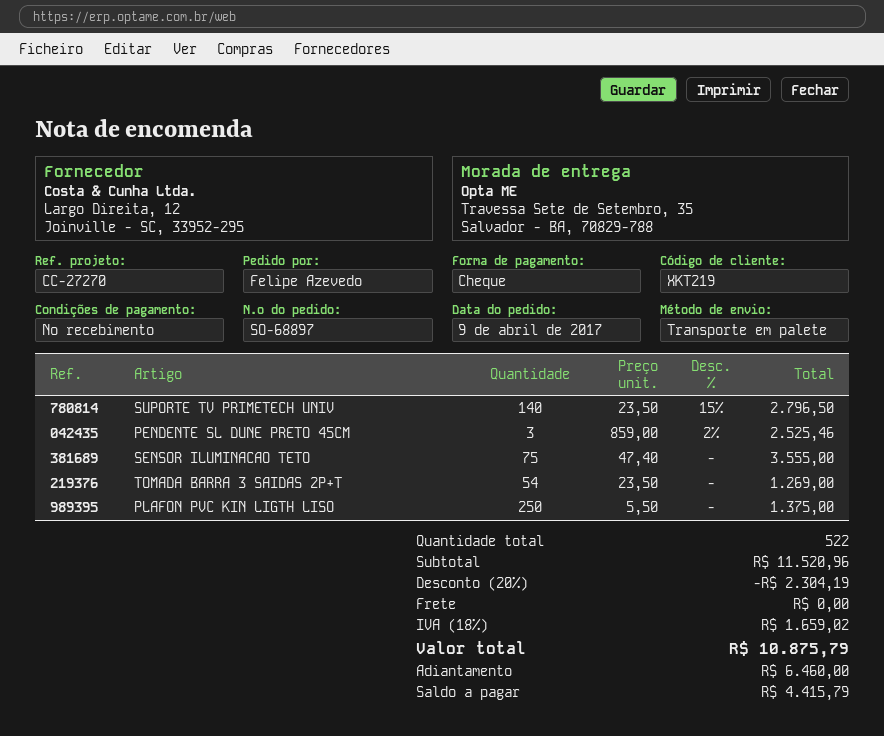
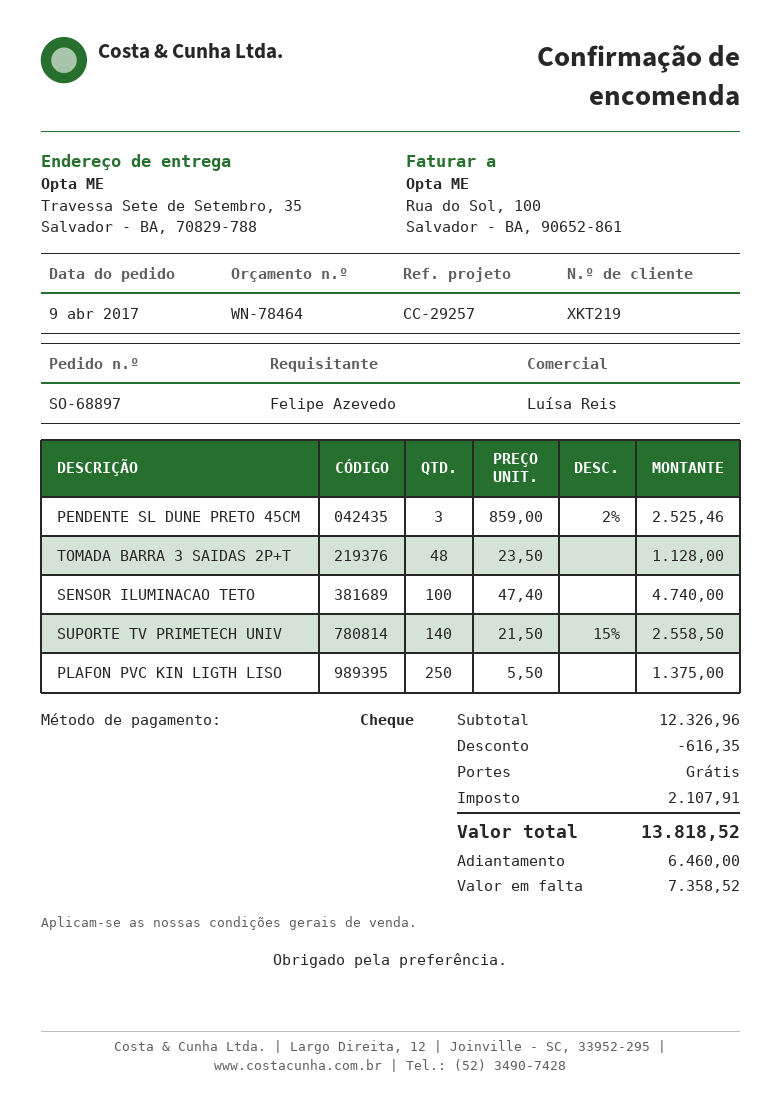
reference: CC-27270 -> CC-29257
SUPORTE TV PRIMETECH UNIV: 140 x 23.50 - 15% = 2796.50 -> 140 x 21.50 - 15% = 2558.50
SENSOR ILUMINACAO TETO: 75 x 47.40 = 3555.00 -> 100 x 47.40 = 4740.00
TOMADA BARRA 3 SAIDAS 2P+T: 54 x 23.50 = 1269.00 -> 48 x 23.50 = 1128.00
subtotal: 11520.96 -> 12326.96
discount: 2304.19 -> 616.35
tax: 1659.02 -> 2107.91
total: 10875.79 -> 13818.52
balance: 4415.79 -> 7358.52

